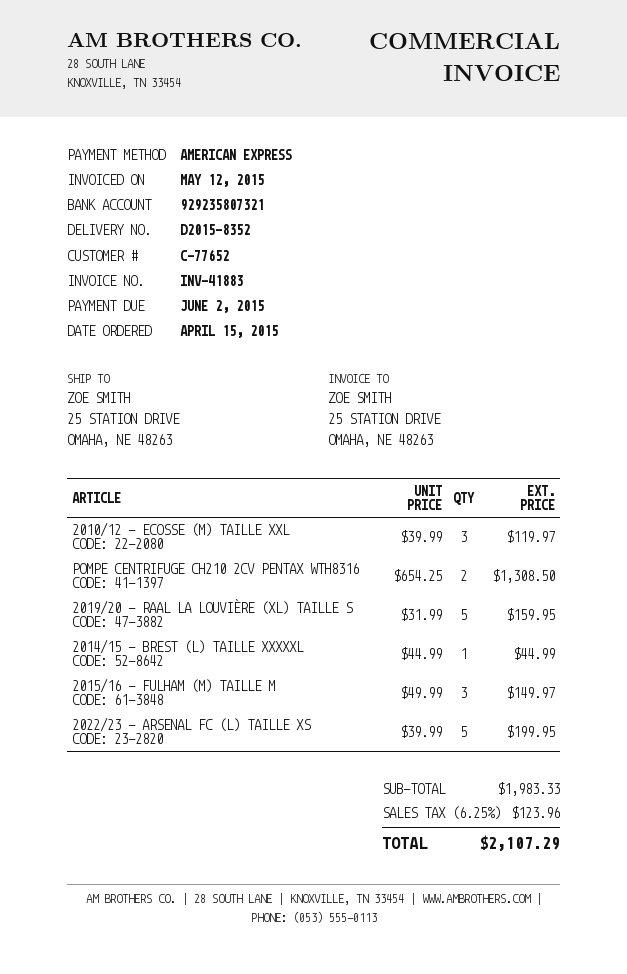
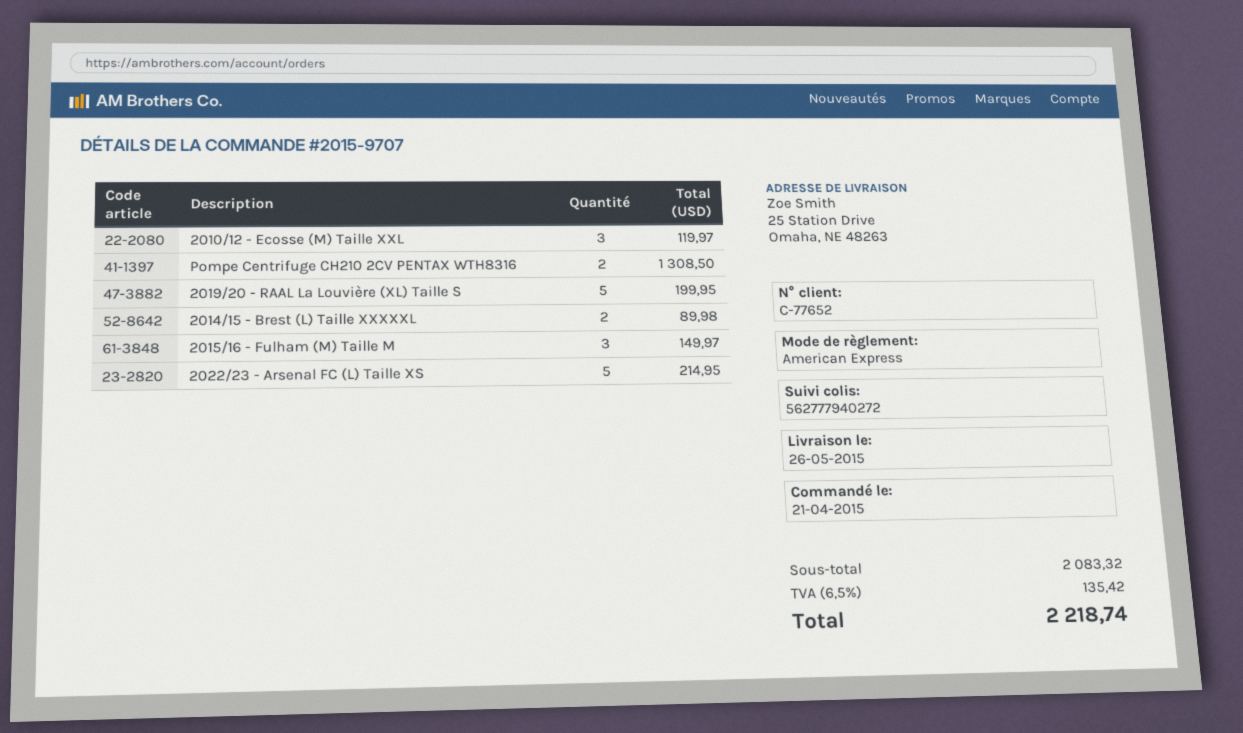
order date: 2015-04-15 -> 2015-04-21
2019/20 - RAAL LA LOUVIÈRE (XL) TAILLE S: 5 for 159.95 -> 5 for 199.95
2014/15 - BREST (L) TAILLE XXXXXL: 1 for 44.99 -> 2 for 89.98
2022/23 - ARSENAL FC (L) TAILLE XS: 5 for 199.95 -> 5 for 214.95
subtotal: 1983.33 -> 2083.32
tax: 6.25% = 123.96 -> 6.5% = 135.42
total: 2107.29 -> 2218.74

